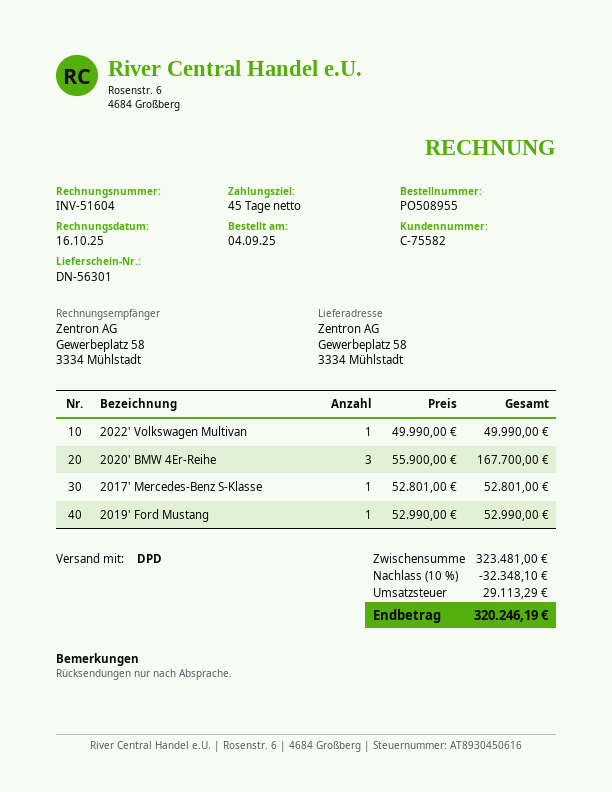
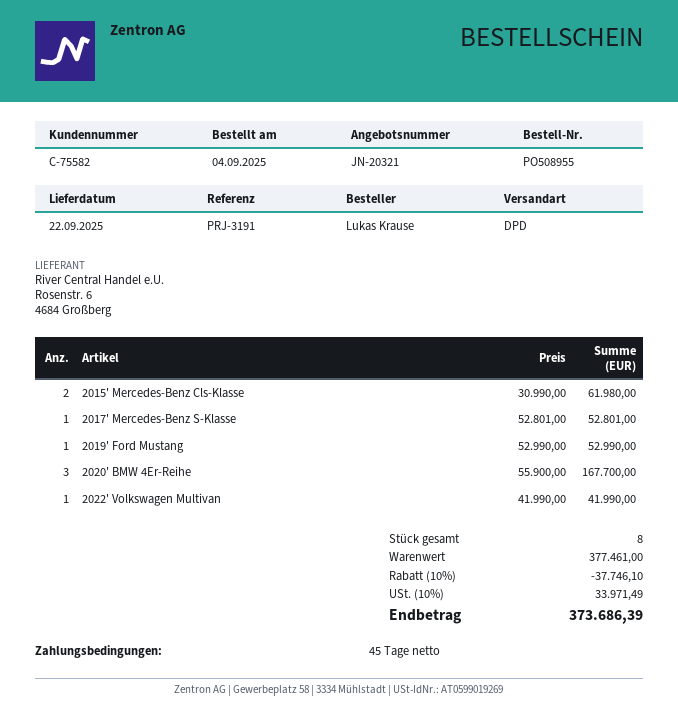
2022' Volkswagen Multivan: 1 x 49990.00 = 49990.00 -> 1 x 41990.00 = 41990.00
2015' Mercedes-Benz Cls-Klasse: none -> 2 x 30990.00 = 61980.00
subtotal: 323481.00 -> 377461.00
discount: 10% = 32348.10 -> 10% = 37746.10
tax: 29113.29 -> 33971.49
total: 320246.19 -> 373686.39

